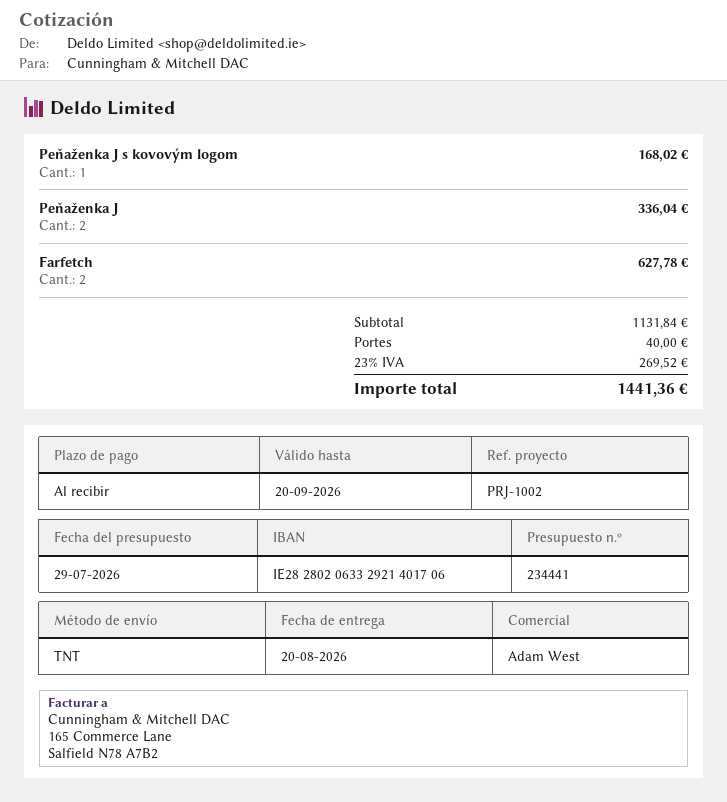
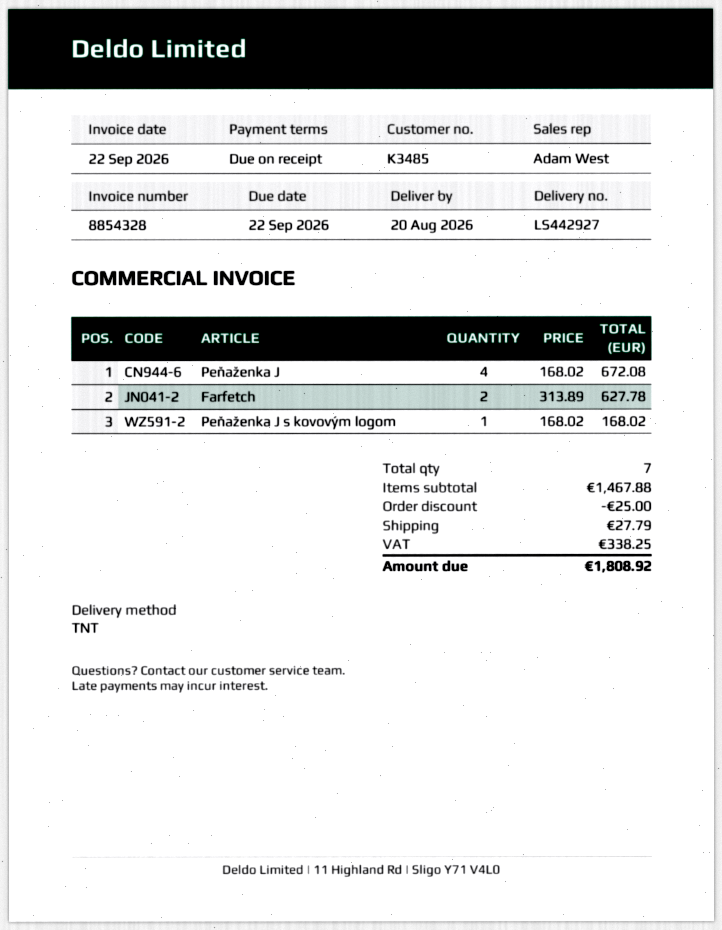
Peňaženka J: 2 for 336.04 -> 4 for 672.08
subtotal: 1131.84 -> 1467.88
discount: none -> 25.00
shipping: 40.00 -> 27.79
tax: 269.52 -> 338.25
total: 1441.36 -> 1808.92

